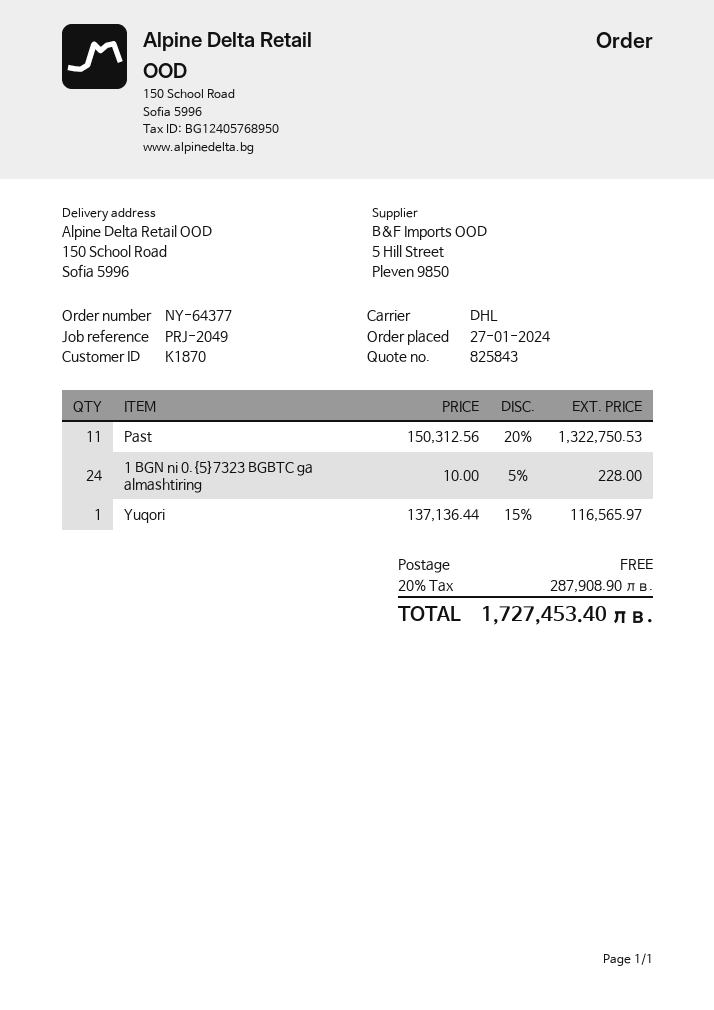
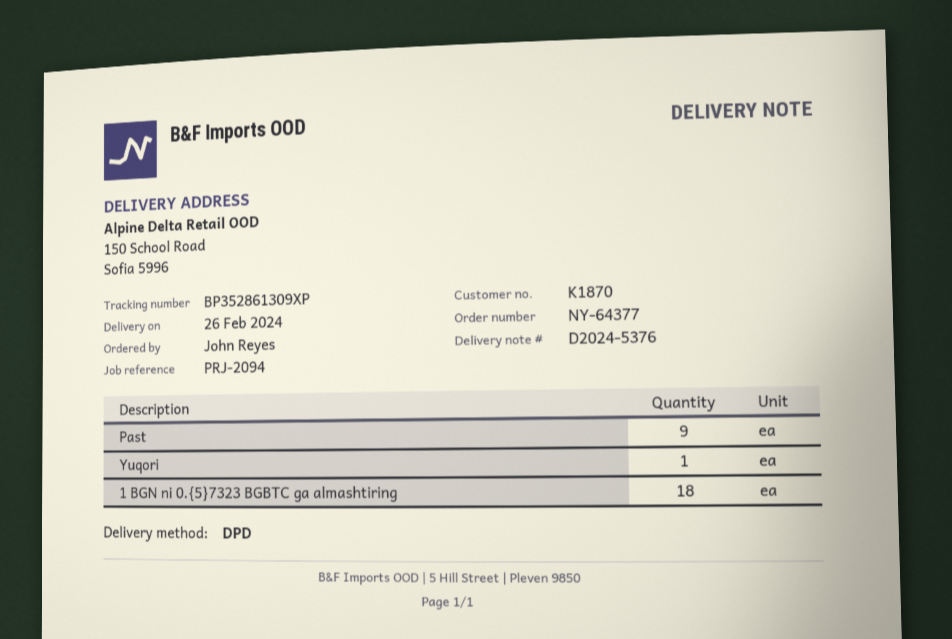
reference: PRJ-2049 -> PRJ-2094
shipping method: DHL -> DPD
Past: 11 -> 9
1 BGN ni 0.{5}7323 BGBTC ga almashtiring: 24 -> 18

